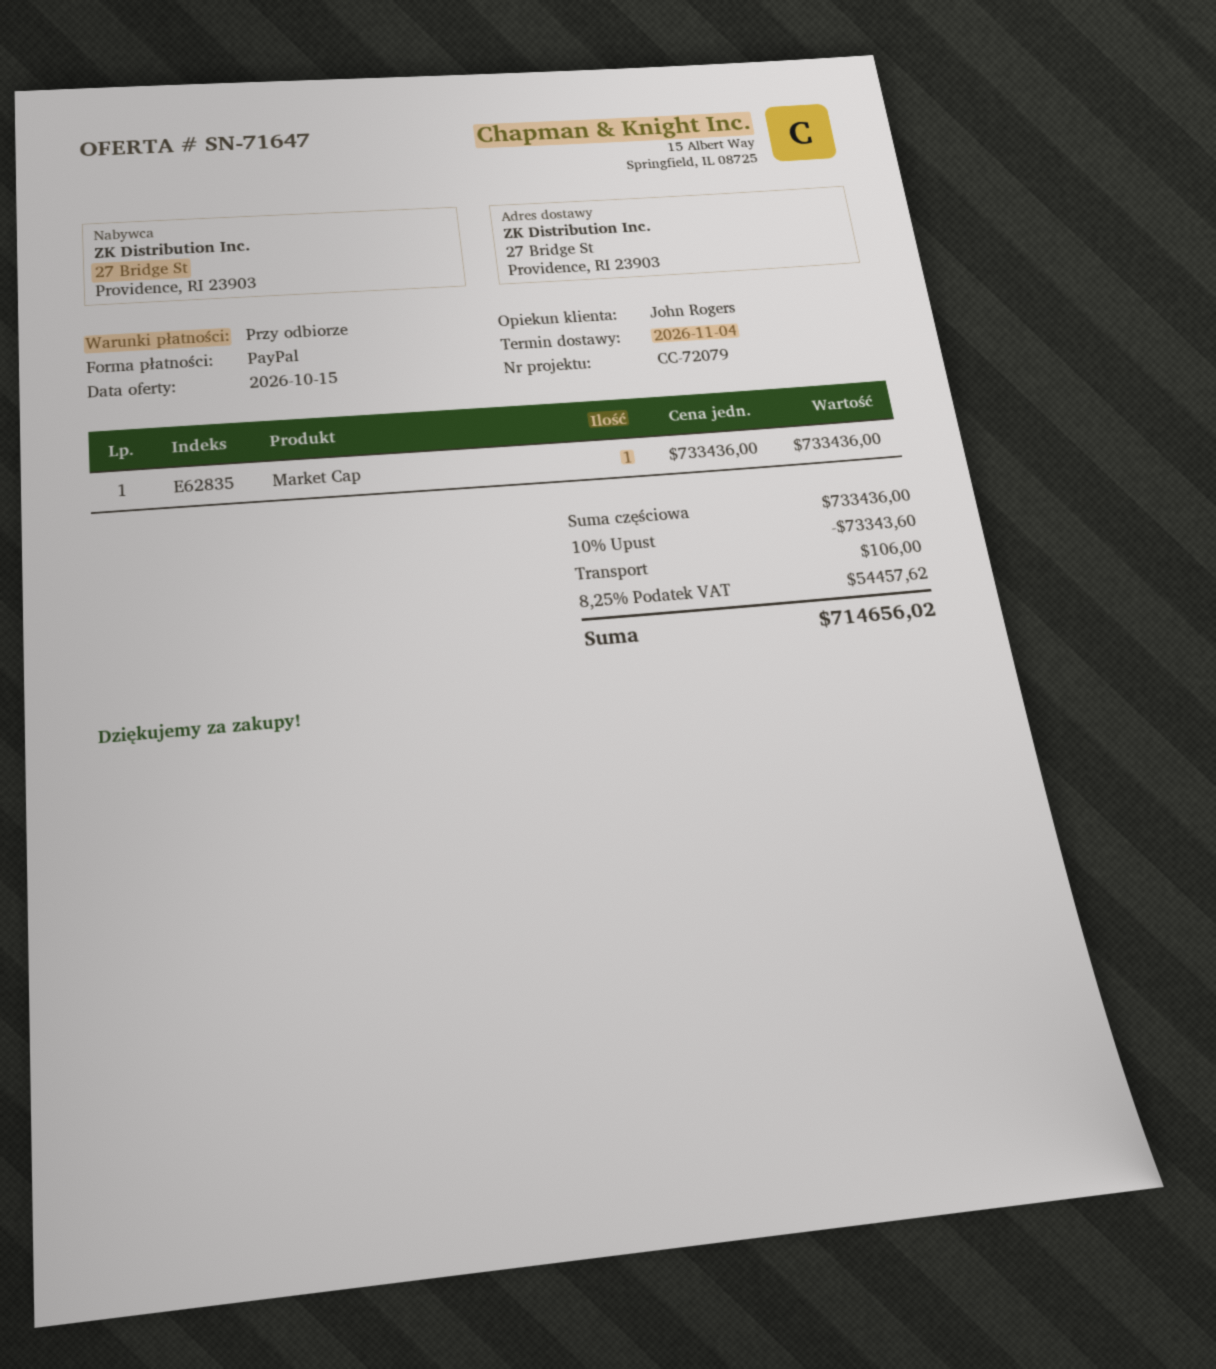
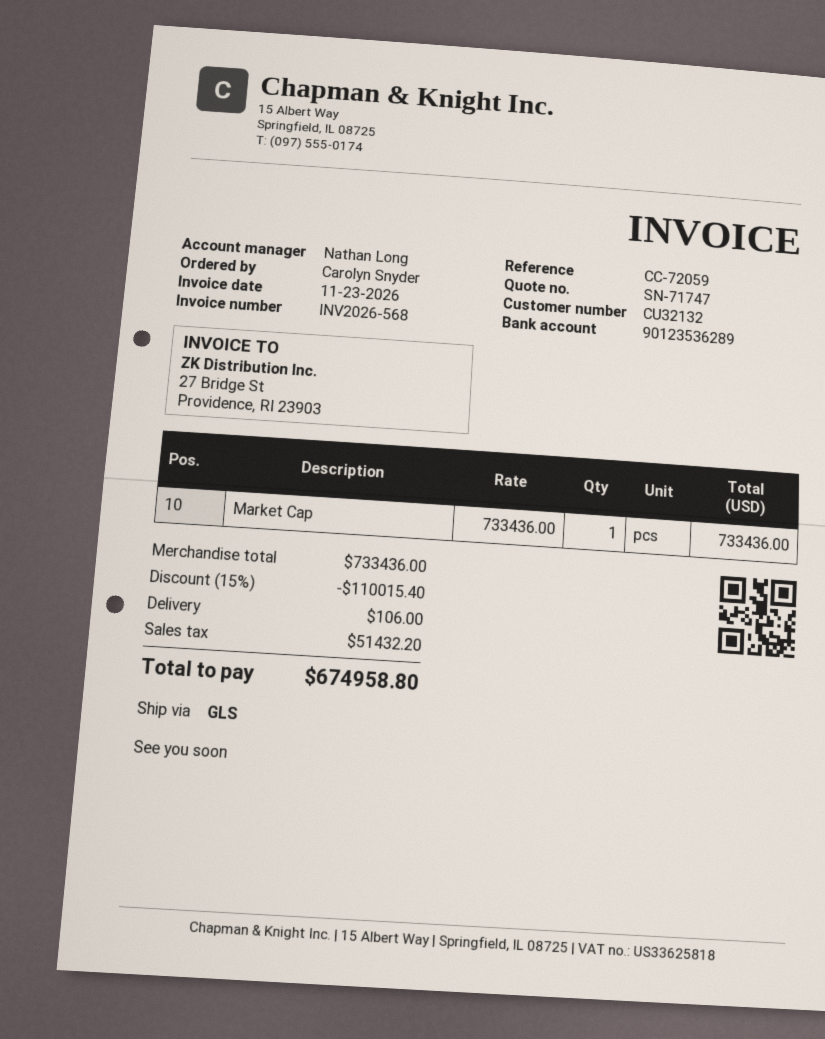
quote number: SN-71647 -> SN-71747
reference: CC-72079 -> CC-72059
sales rep: John Rogers -> Nathan Long
discount: 10% = 73343.60 -> 15% = 110015.40
tax: 54457.62 -> 51432.20
total: 714656.02 -> 674958.80

